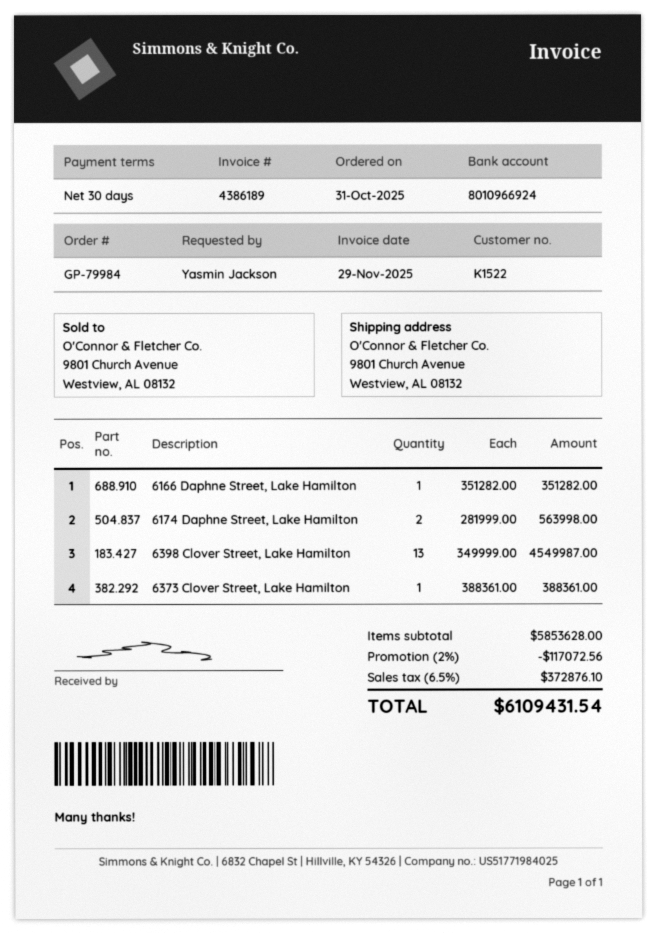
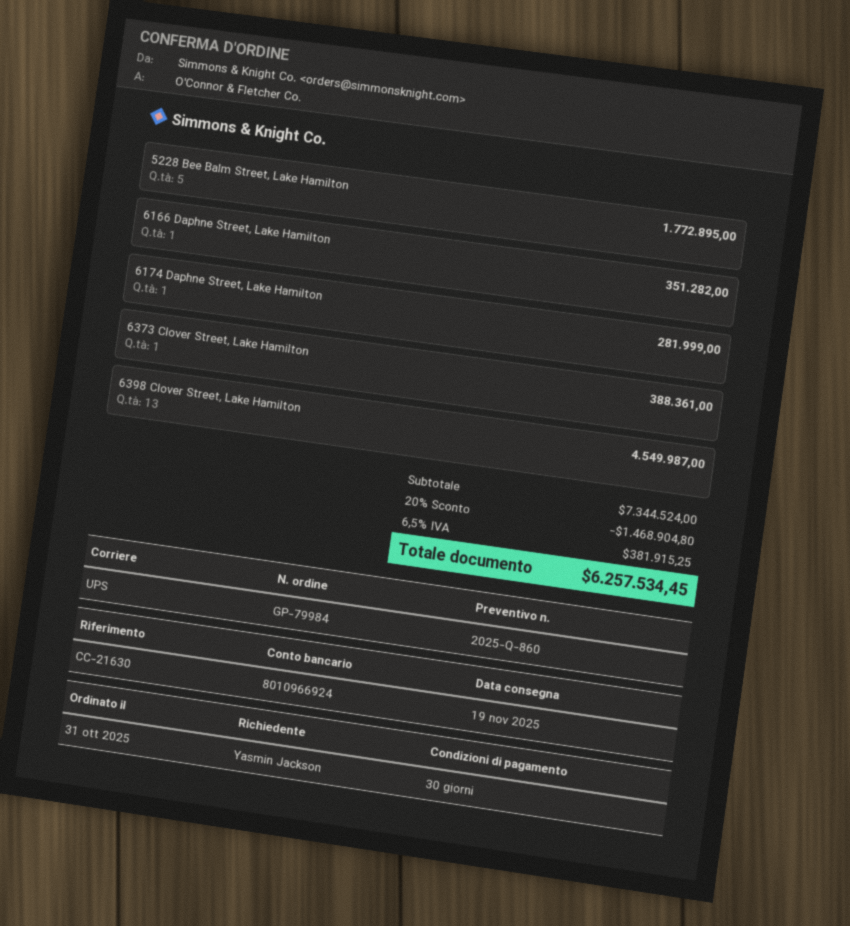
6174 Daphne Street, Lake Hamilton: 2 for 563998.00 -> 1 for 281999.00
5228 Bee Balm Street, Lake Hamilton: none -> 5 for 1772895.00
subtotal: 5853628.00 -> 7344524.00
discount: 2% = 117072.56 -> 20% = 1468904.80
tax: 6.5% = 372876.10 -> 6.5% = 381915.25
total: 6109431.54 -> 6257534.45

